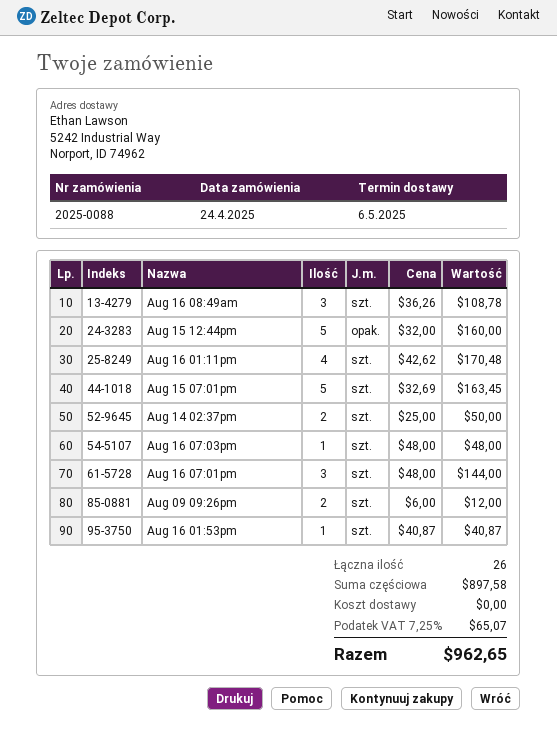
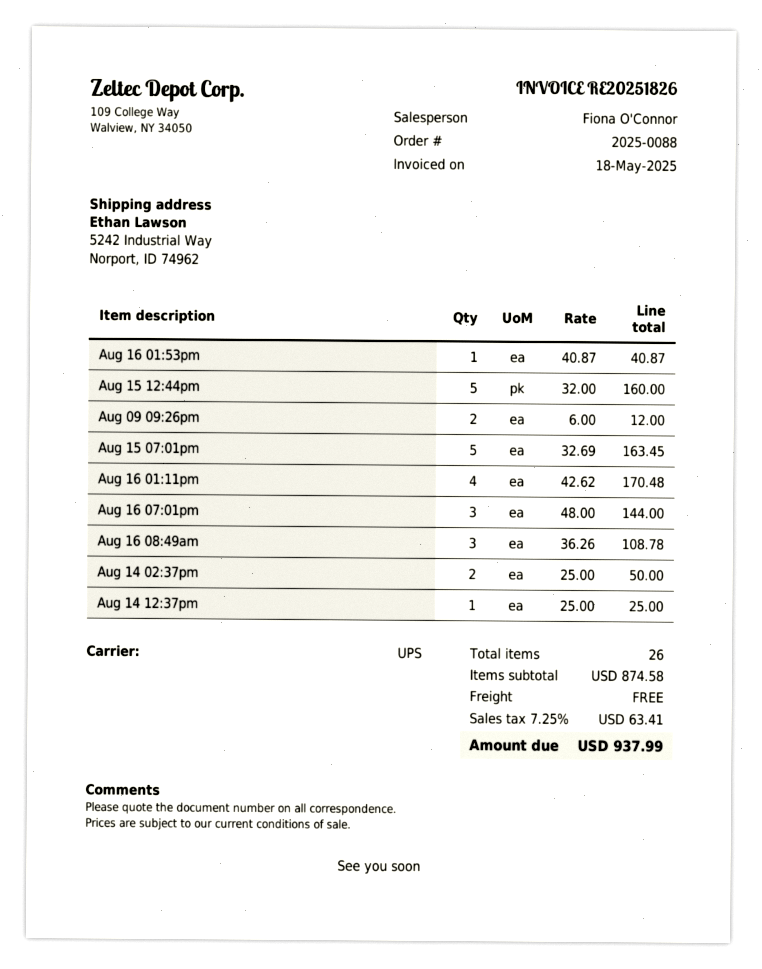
Aug 16 07:03pm: 1 x 48.00 = 48.00 -> none
Aug 14 12:37pm: none -> 1 x 25.00 = 25.00
subtotal: 897.58 -> 874.58
tax: 7.25% = 65.07 -> 7.25% = 63.41
total: 962.65 -> 937.99

